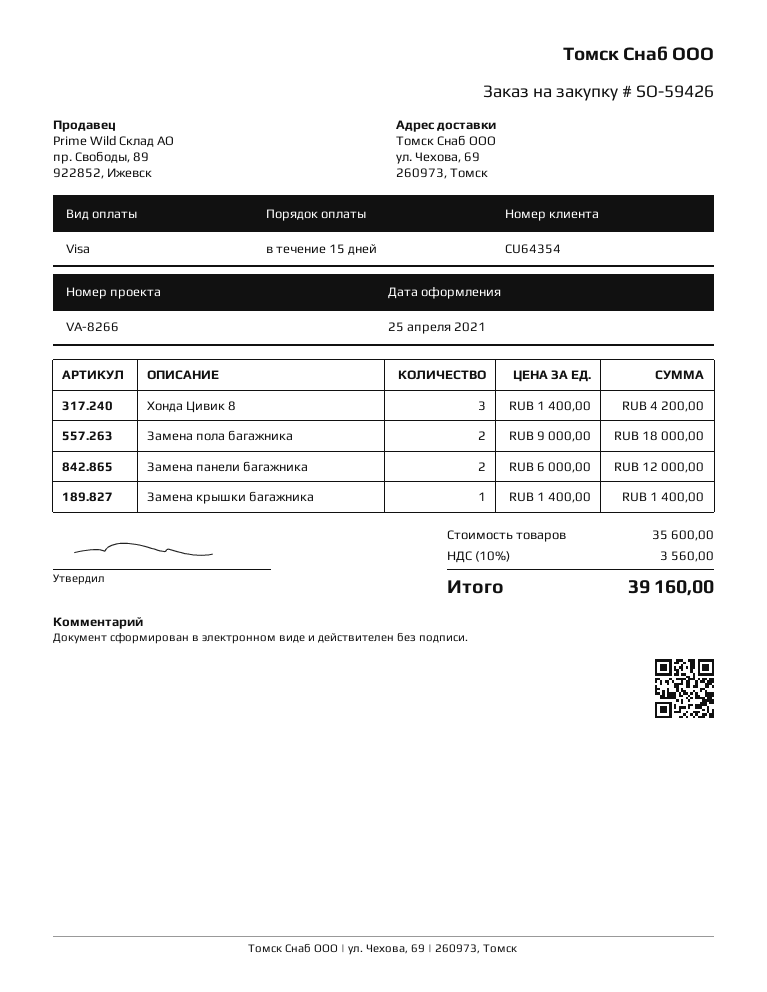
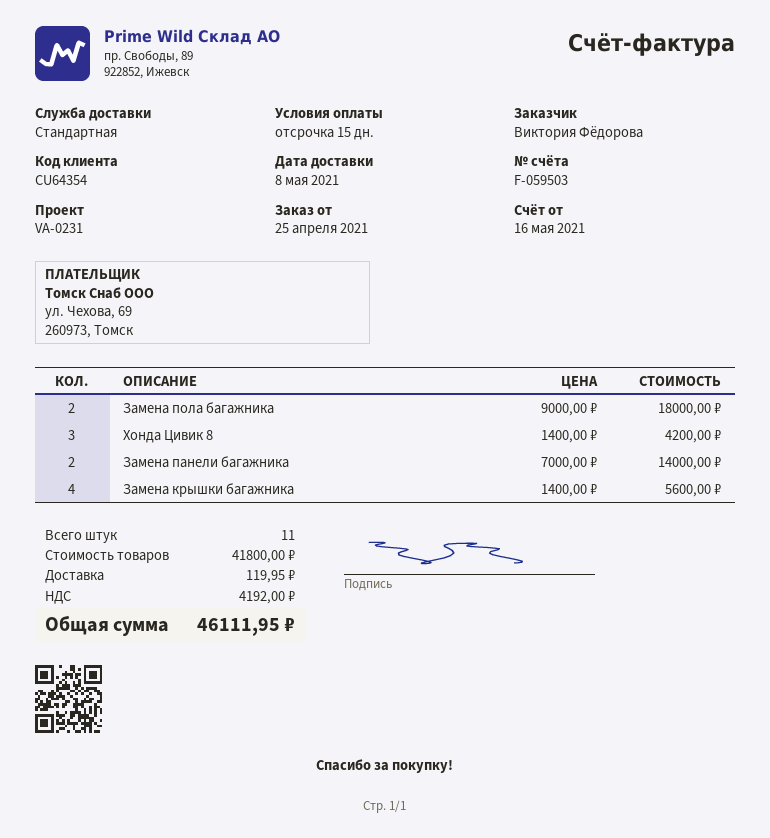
reference: VA-8266 -> VA-0231
Замена панели багажника: 2 x 6000.00 = 12000.00 -> 2 x 7000.00 = 14000.00
Замена крышки багажника: 1 x 1400.00 = 1400.00 -> 4 x 1400.00 = 5600.00
subtotal: 35600.00 -> 41800.00
shipping: none -> 119.95
tax: 3560.00 -> 4192.00
total: 39160.00 -> 46111.95

